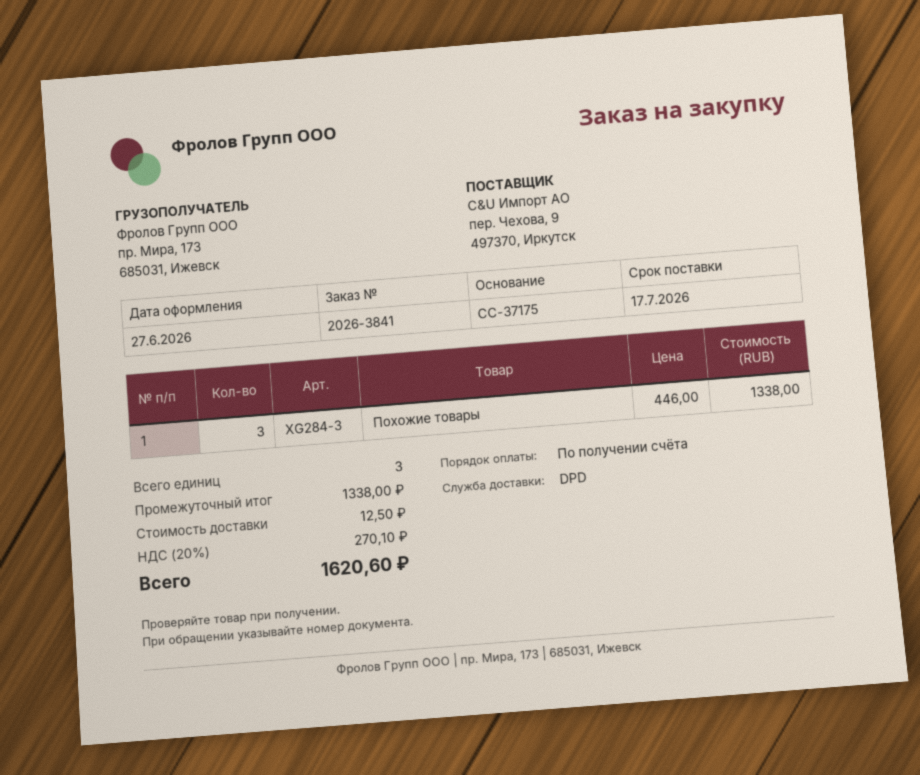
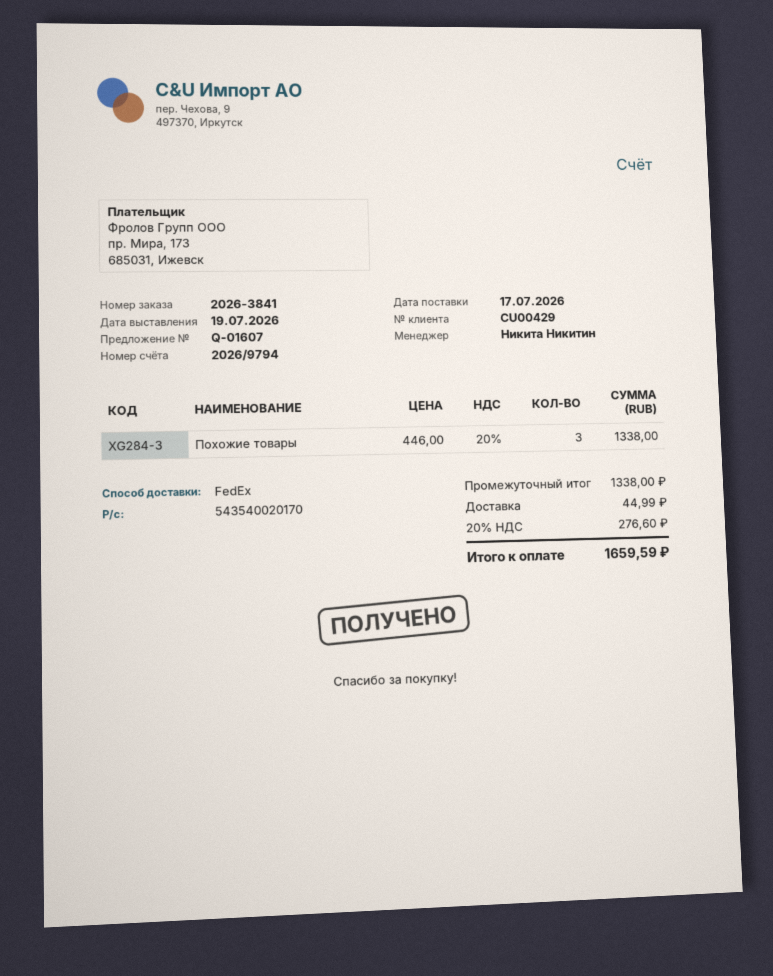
shipping method: DPD -> FedEx
shipping: 12.50 -> 44.99
tax: 20% = 270.10 -> 20% = 276.60
total: 1620.60 -> 1659.59

